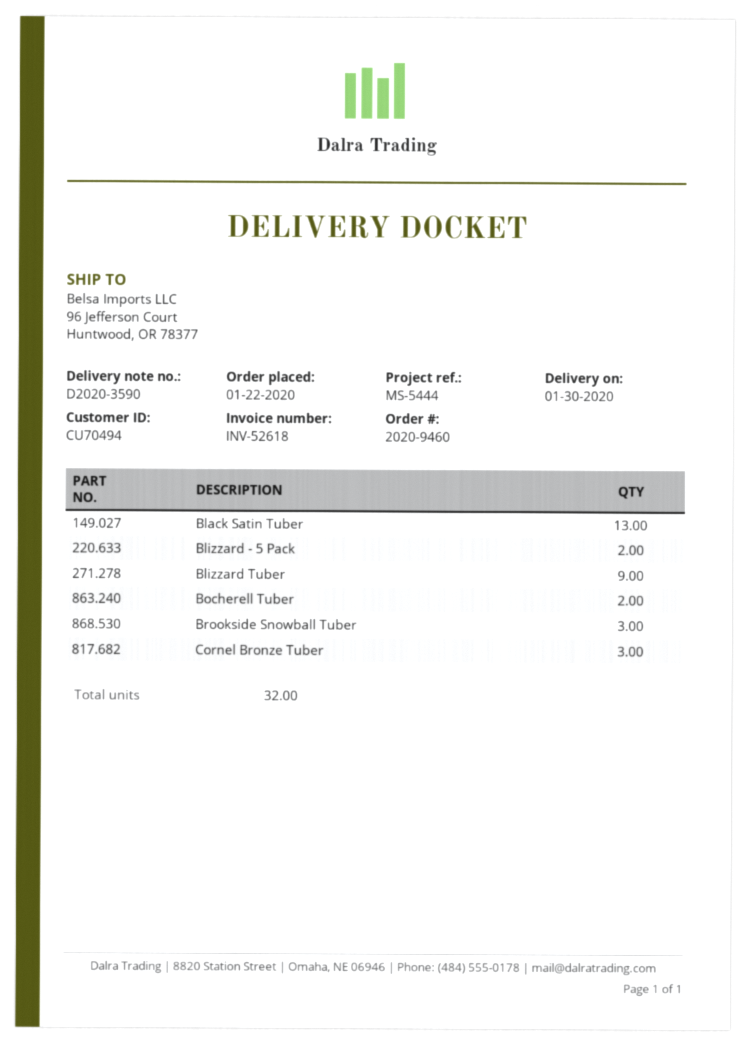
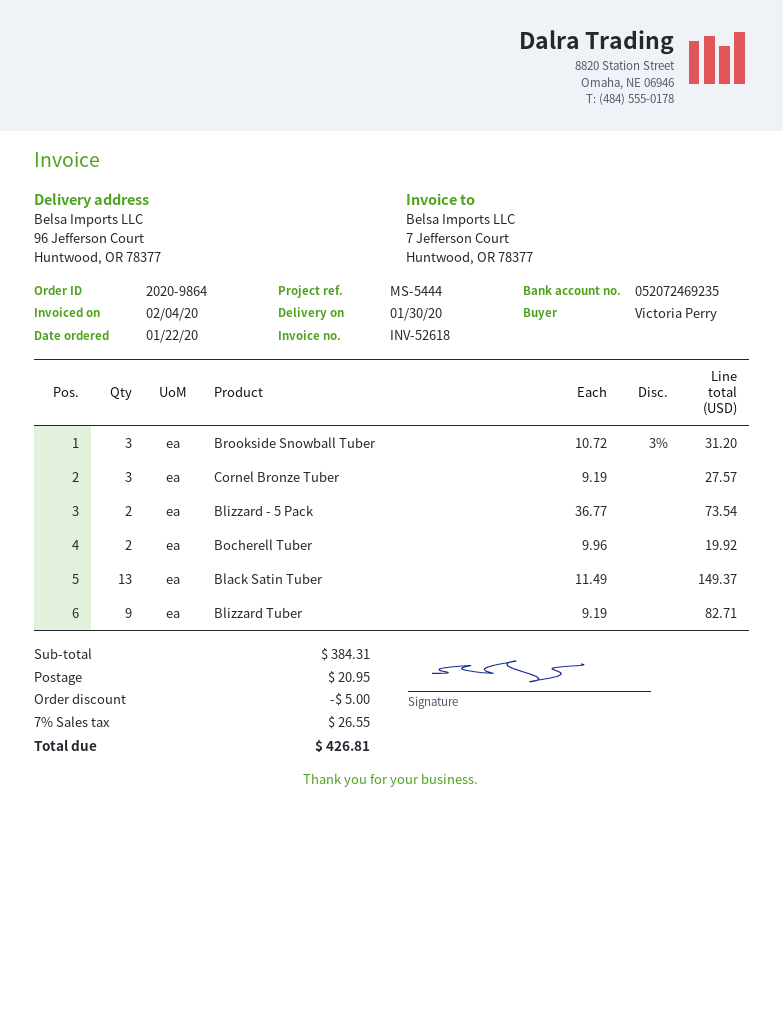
order number: 2020-9460 -> 2020-9864

